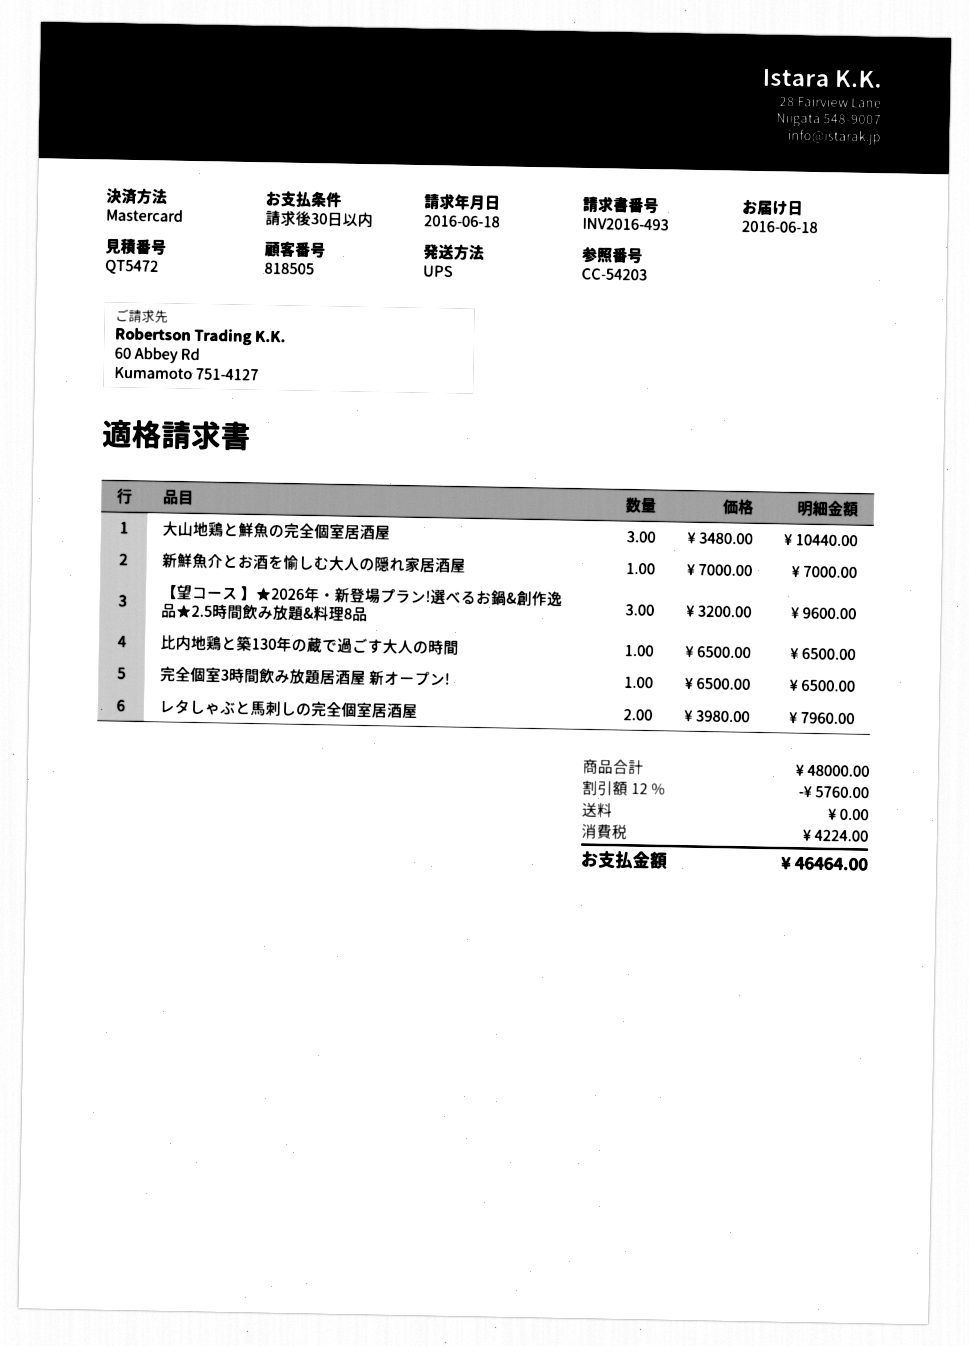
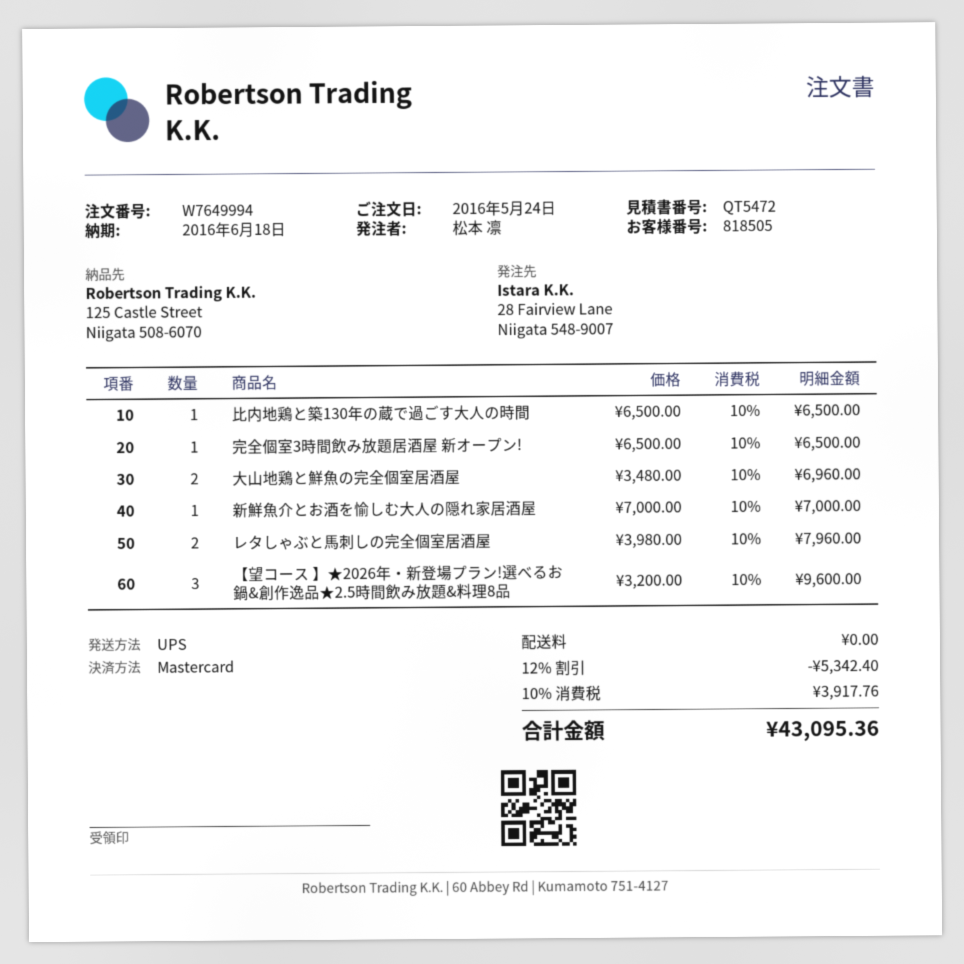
大山地鶏と鮮魚の完全個室居酒屋: 3 x 3480.00 = 10440.00 -> 2 x 3480.00 = 6960.00
discount: 12% = 5760.00 -> 12% = 5342.40
tax: 4224.00 -> 3917.76
total: 46464.00 -> 43095.36

